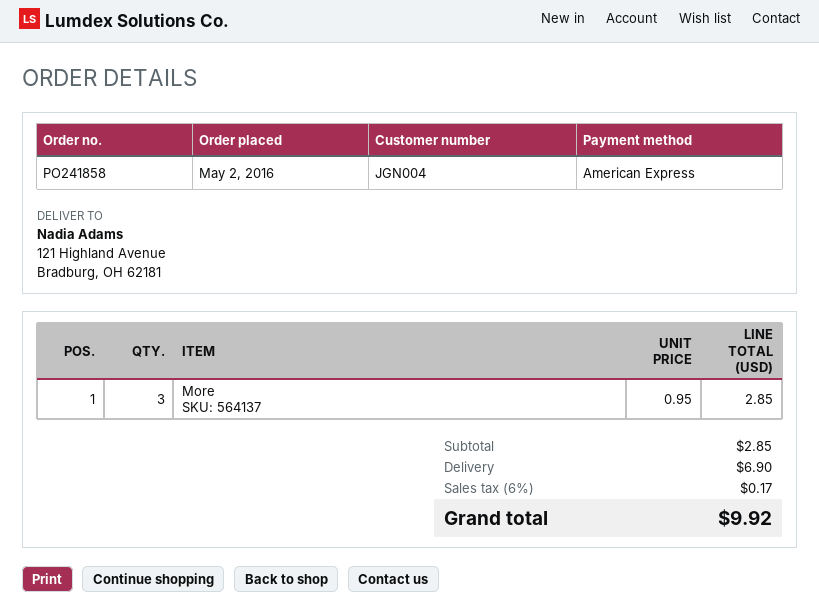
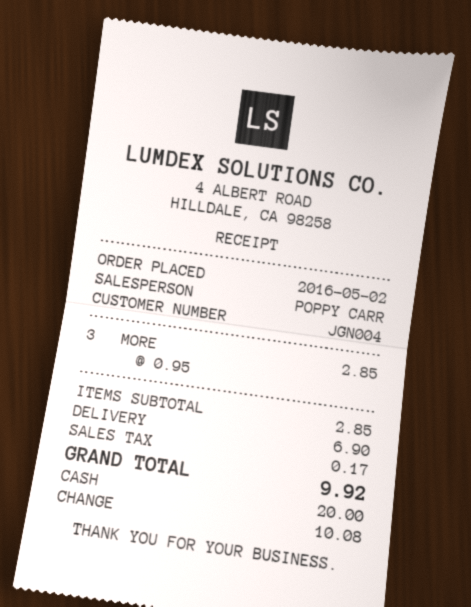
payment method: American Express -> cash

